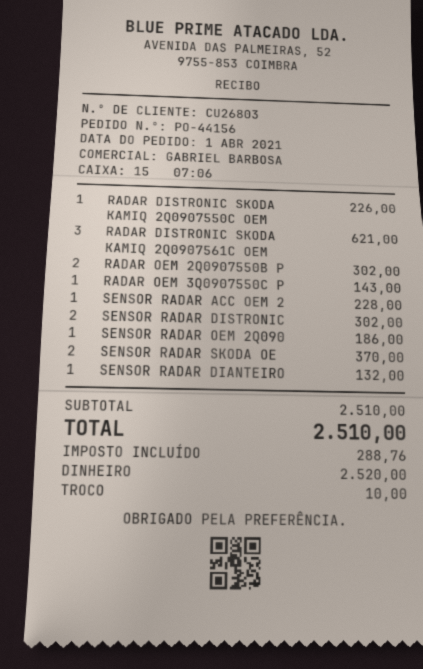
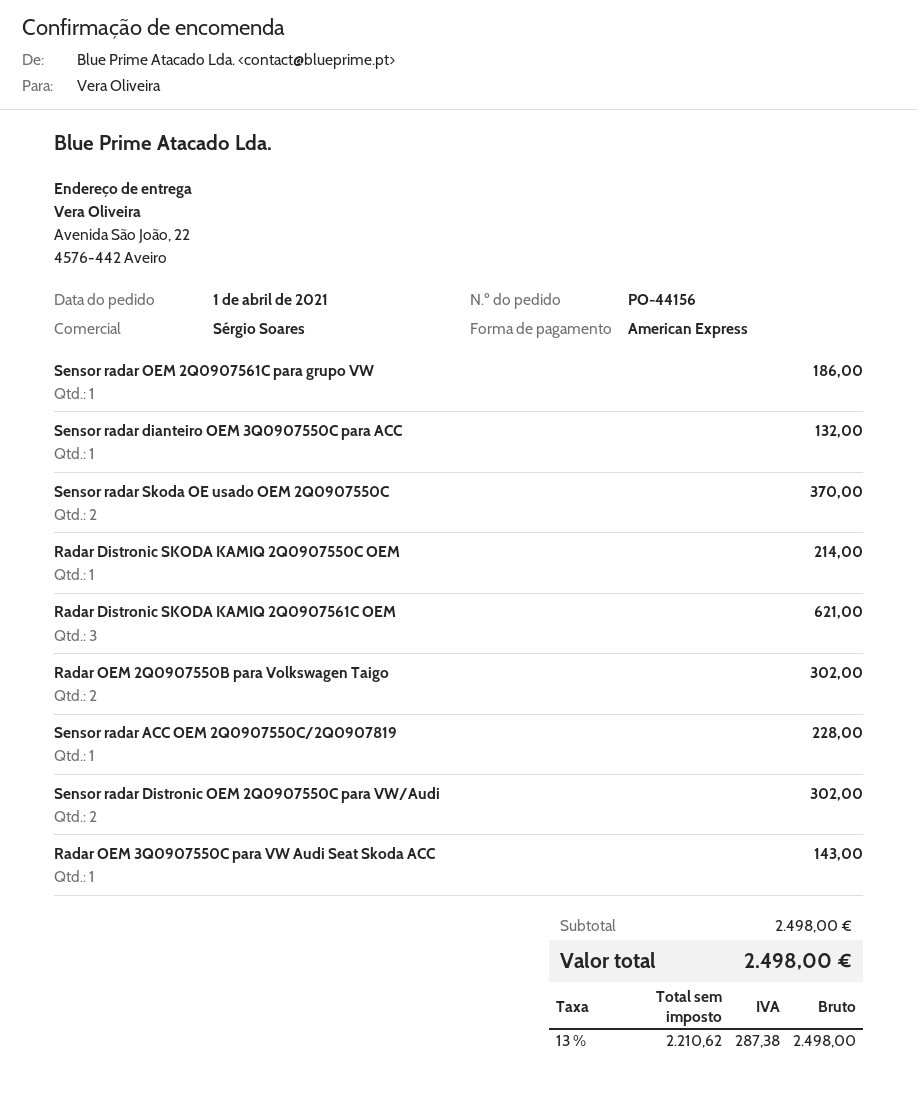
sales rep: GABRIEL BARBOSA -> Sérgio Soares
payment method: cash -> American Express
RADAR DISTRONIC SKODA KAMIQ 2Q0907550C OEM: 1 for 226.00 -> 1 for 214.00
subtotal: 2510.00 -> 2498.00
tax: 288.76 -> 287.38
total: 2510.00 -> 2498.00

